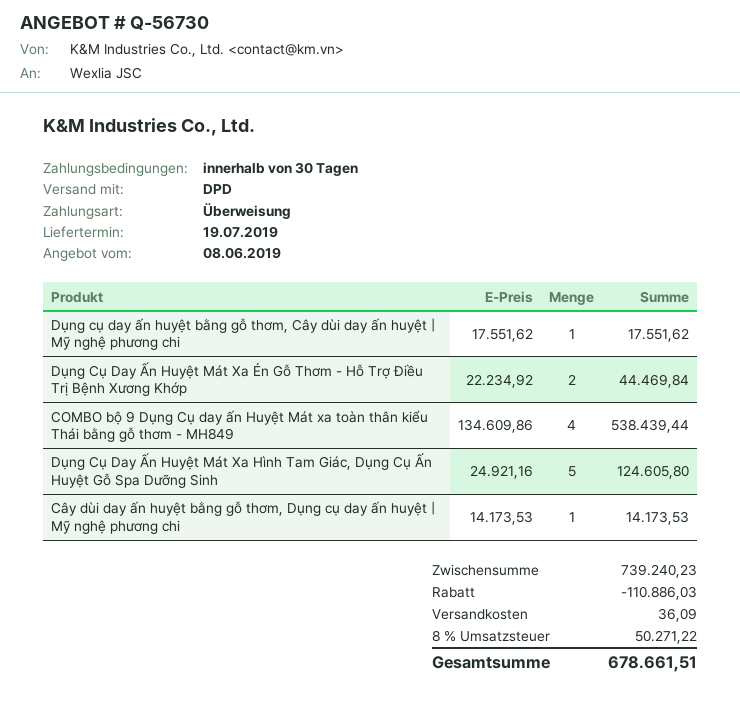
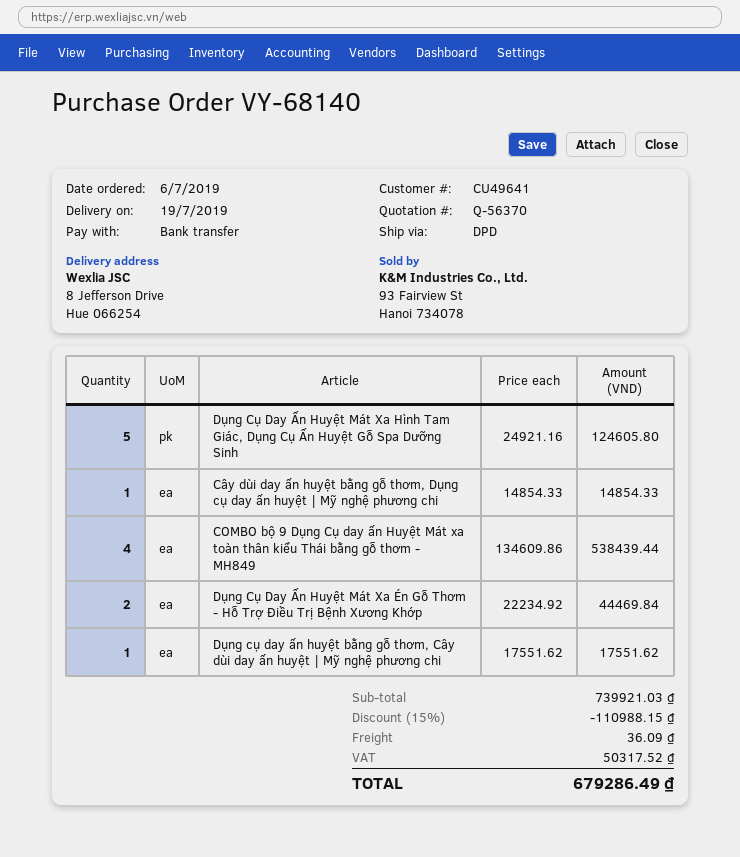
quote number: Q-56730 -> Q-56370
Cây dùi day ấn huyệt bằng gỗ thơm, Dụng cụ day ấn huyệt | Mỹ nghệ phương chi: 1 x 14173.53 = 14173.53 -> 1 x 14854.33 = 14854.33
subtotal: 739240.23 -> 739921.03
discount: 110886.03 -> 110988.15
tax: 50271.22 -> 50317.52
total: 678661.51 -> 679286.49

